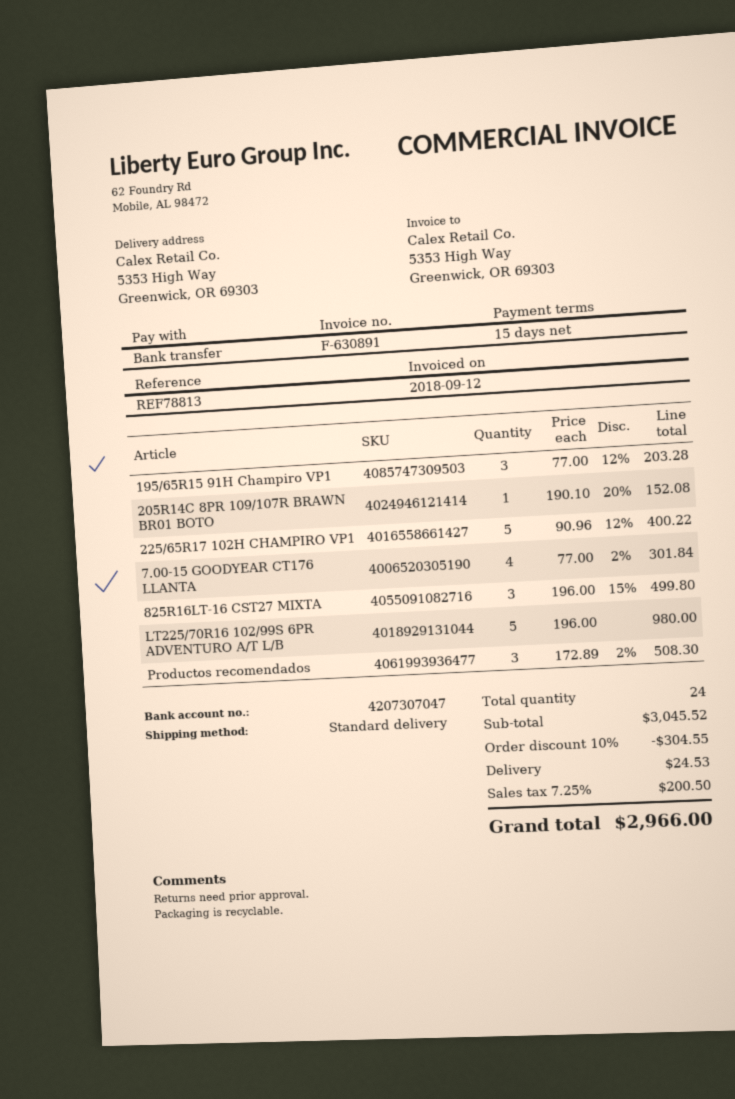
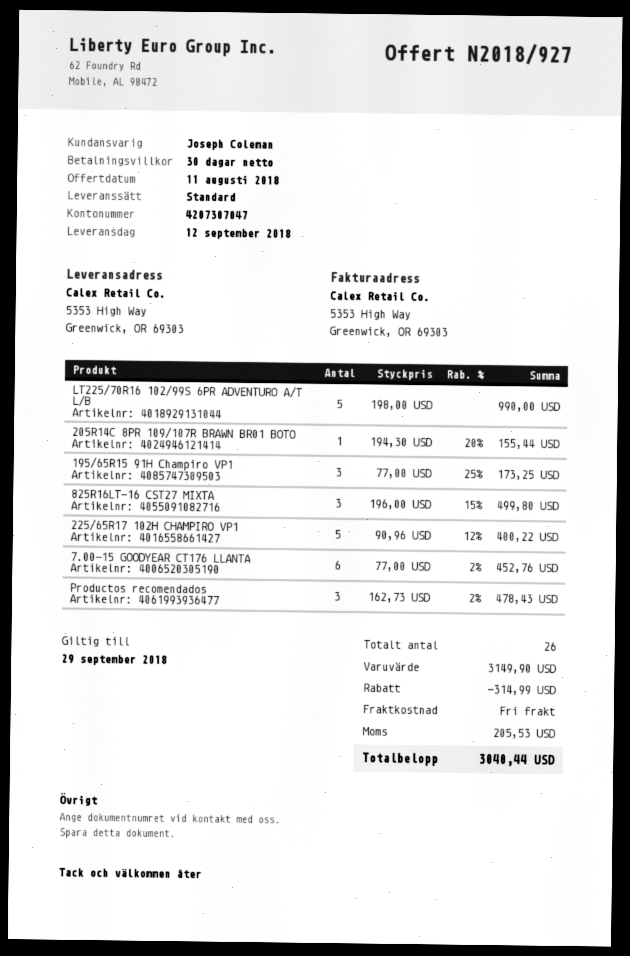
payment terms: 15 days -> 30 days
195/65R15 91H Champiro VP1: 3 x 77.00 - 12% = 203.28 -> 3 x 77.00 - 25% = 173.25
205R14C 8PR 109/107R BRAWN BR01 BOTO: 1 x 190.10 - 20% = 152.08 -> 1 x 194.30 - 20% = 155.44
7.00-15 GOODYEAR CT176 LLANTA: 4 x 77.00 - 2% = 301.84 -> 6 x 77.00 - 2% = 452.76
LT225/70R16 102/99S 6PR ADVENTURO A/T L/B: 5 x 196.00 = 980.00 -> 5 x 198.00 = 990.00
Productos recomendados: 3 x 172.89 - 2% = 508.30 -> 3 x 162.73 - 2% = 478.43
total quantity: 24 -> 26
subtotal: 3045.52 -> 3149.90
discount: 304.55 -> 314.99
shipping: 24.53 -> 0.00
tax: 200.50 -> 205.53
total: 2966.00 -> 3040.44

